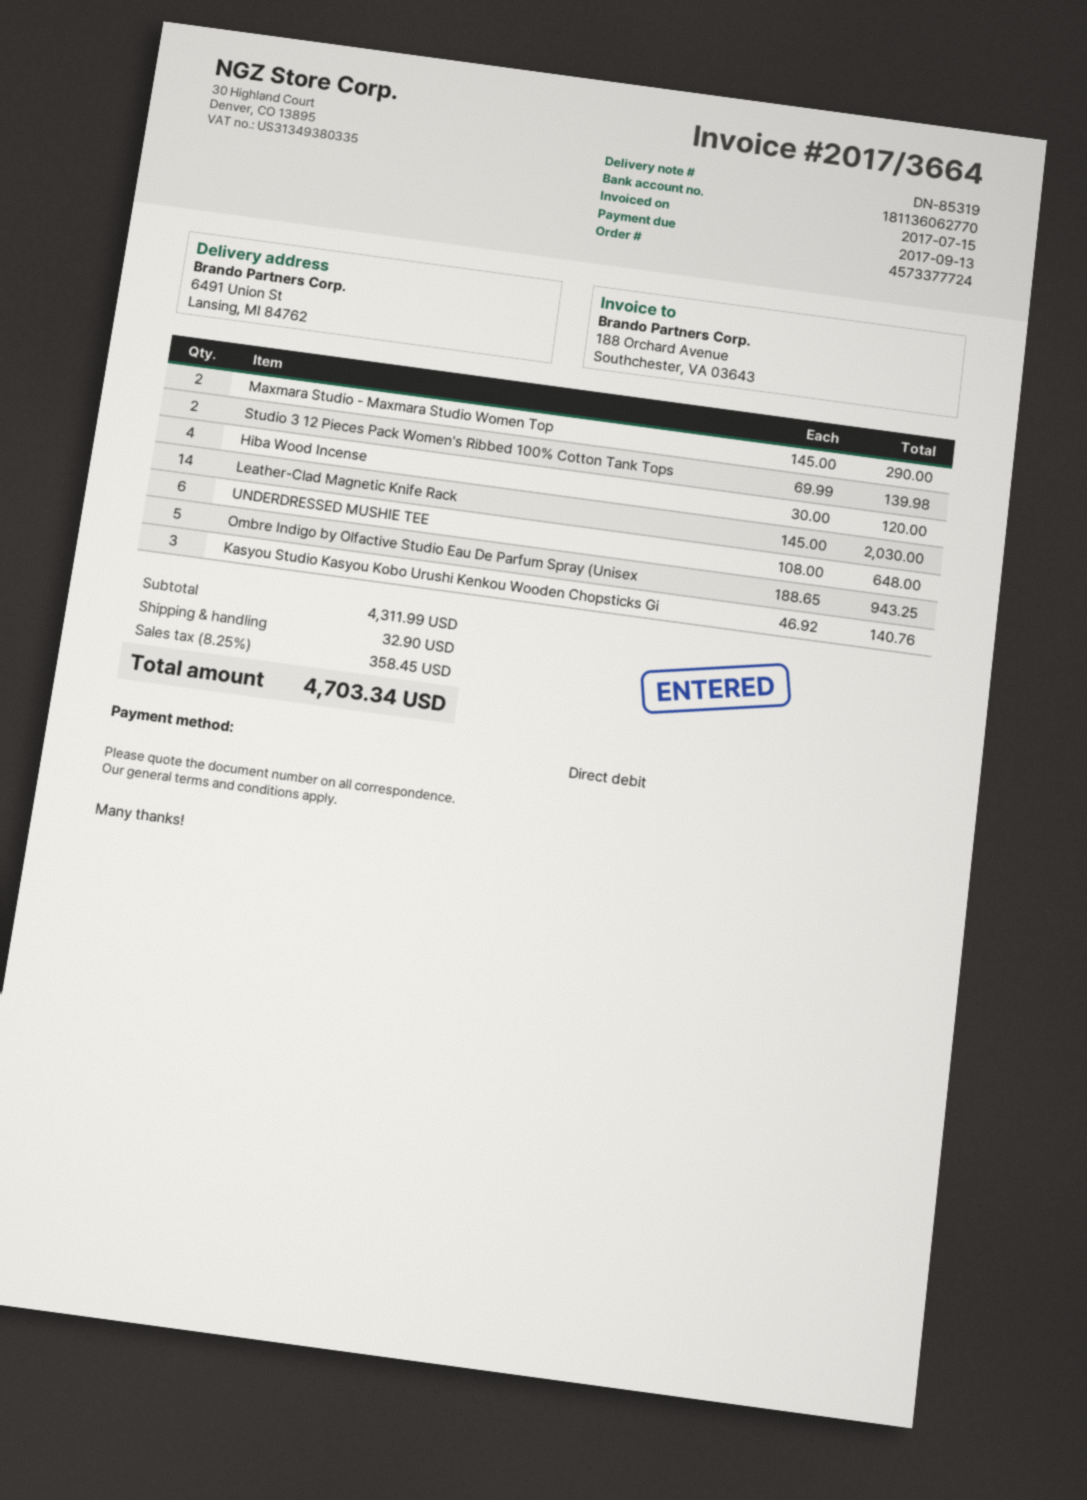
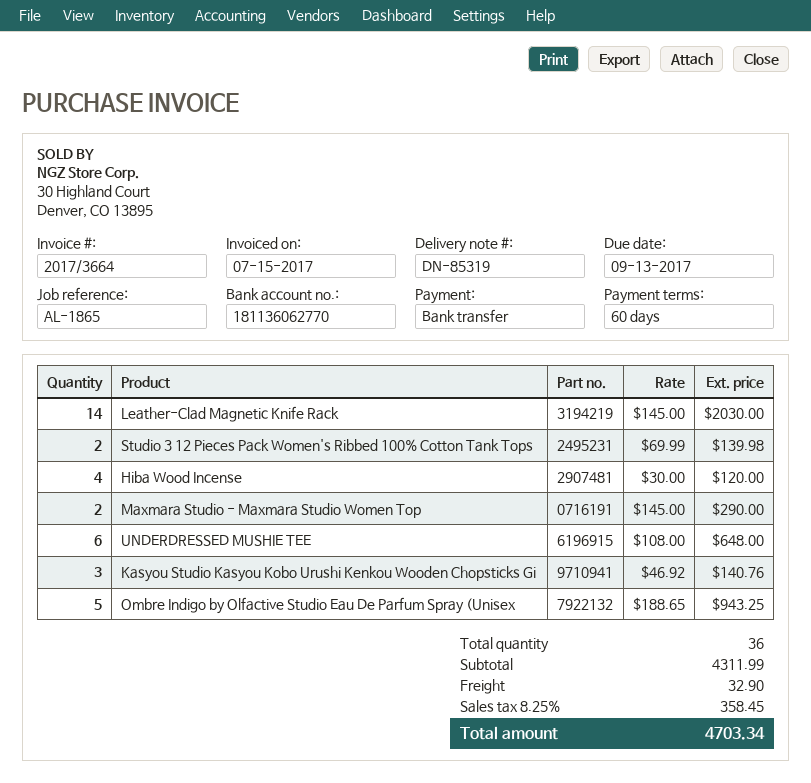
payment method: direct debit -> bank transfer

